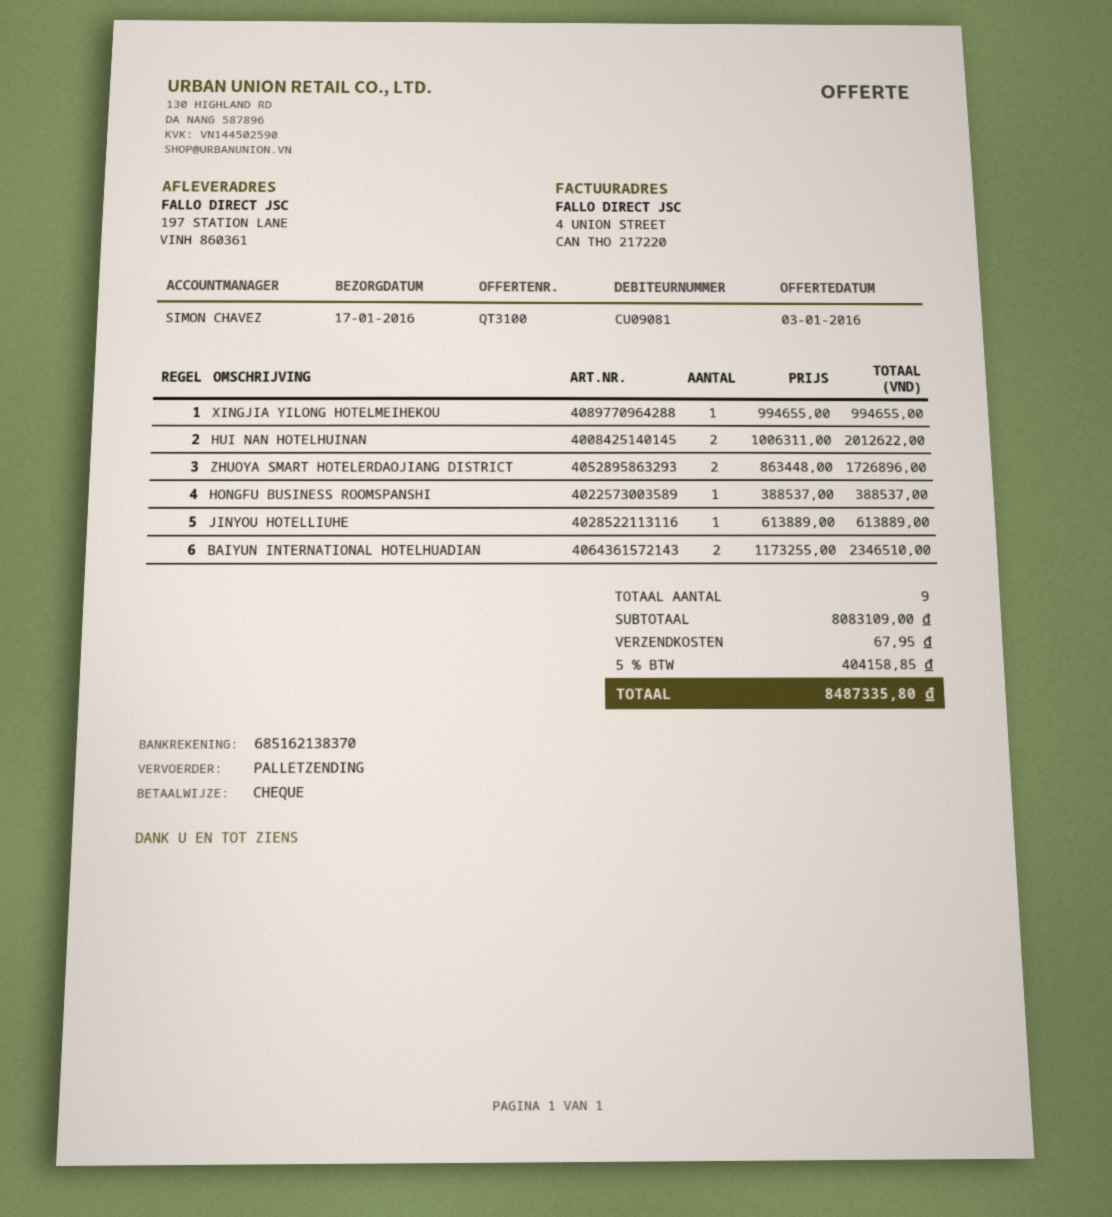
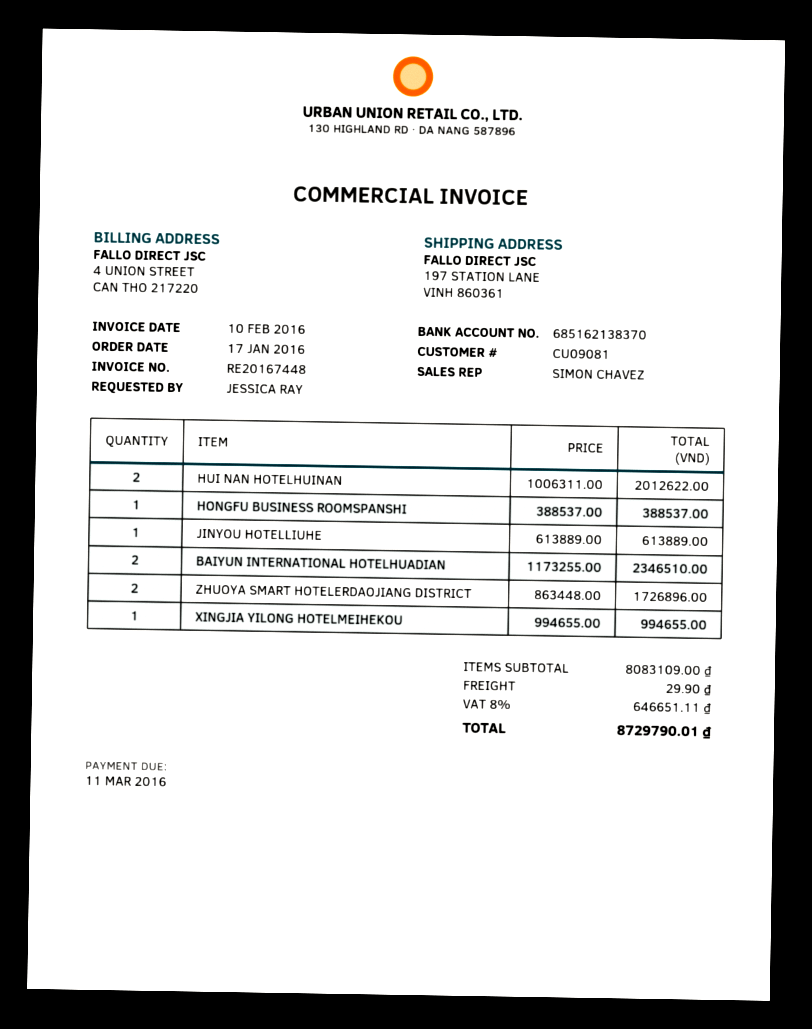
shipping: 67.95 -> 29.90
tax: 5% = 404158.85 -> 8% = 646651.11
total: 8487335.80 -> 8729790.01

